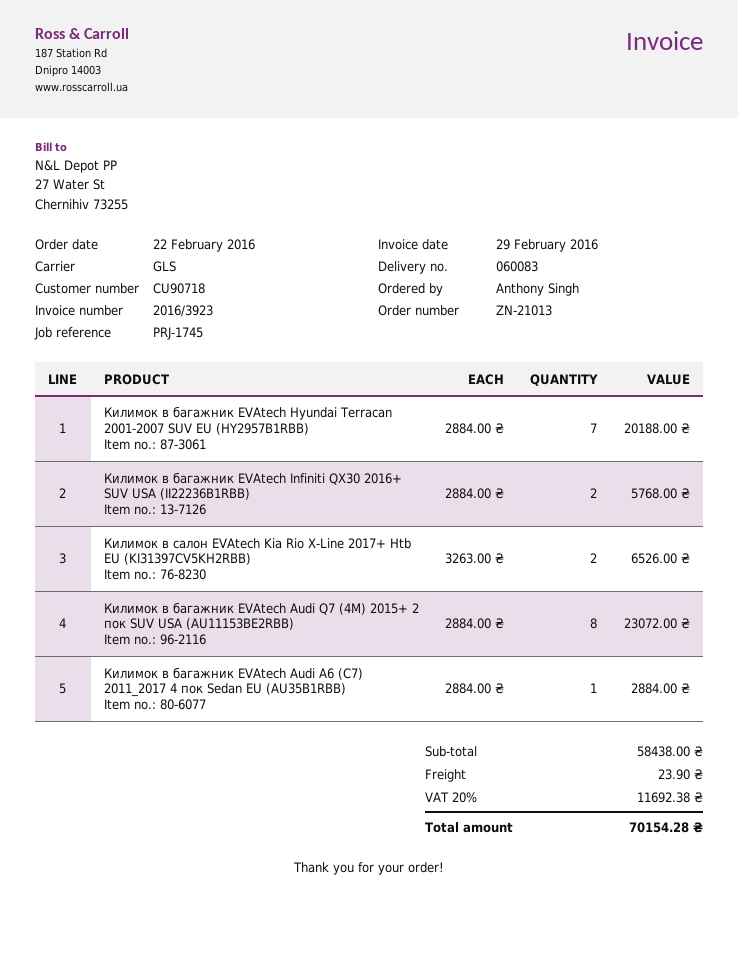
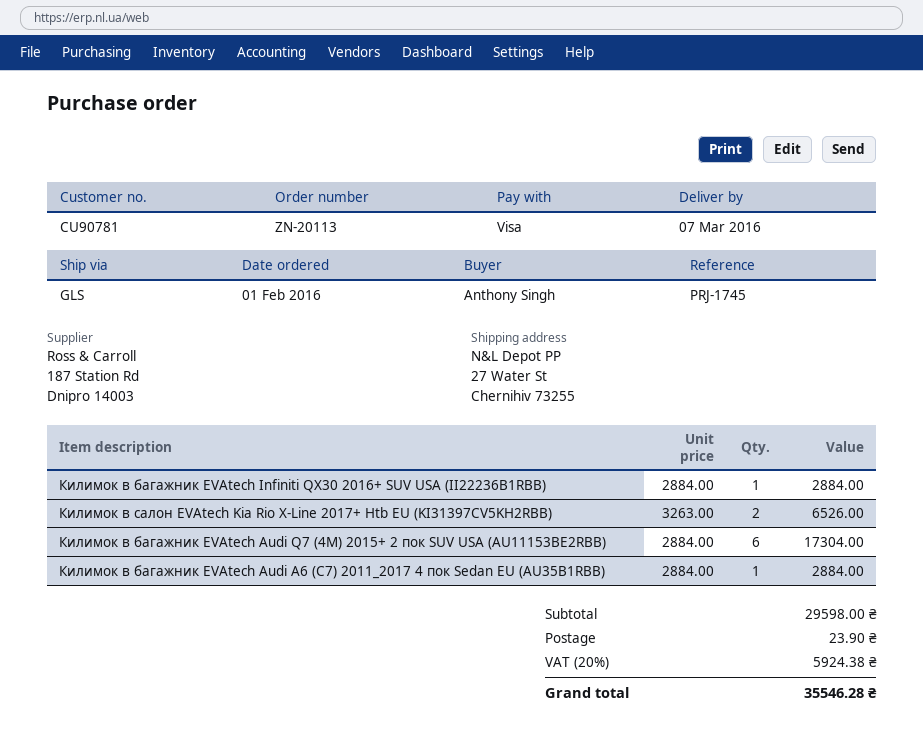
order number: ZN-21013 -> ZN-20113
order date: 2016-02-22 -> 2016-02-01
customer number: CU90718 -> CU90781
Килимок в багажник EVAtech Hyundai Terracan 2001-2007 SUV EU (HY2957B1RBB): 7 x 2884.00 = 20188.00 -> none
Килимок в багажник EVAtech Infiniti QX30 2016+ SUV USA (II22236B1RBB): 2 x 2884.00 = 5768.00 -> 1 x 2884.00 = 2884.00
Килимок в багажник EVAtech Audi Q7 (4M) 2015+ 2 пок SUV USA (AU11153BE2RBB): 8 x 2884.00 = 23072.00 -> 6 x 2884.00 = 17304.00
subtotal: 58438.00 -> 29598.00
tax: 20% = 11692.38 -> 20% = 5924.38
total: 70154.28 -> 35546.28

